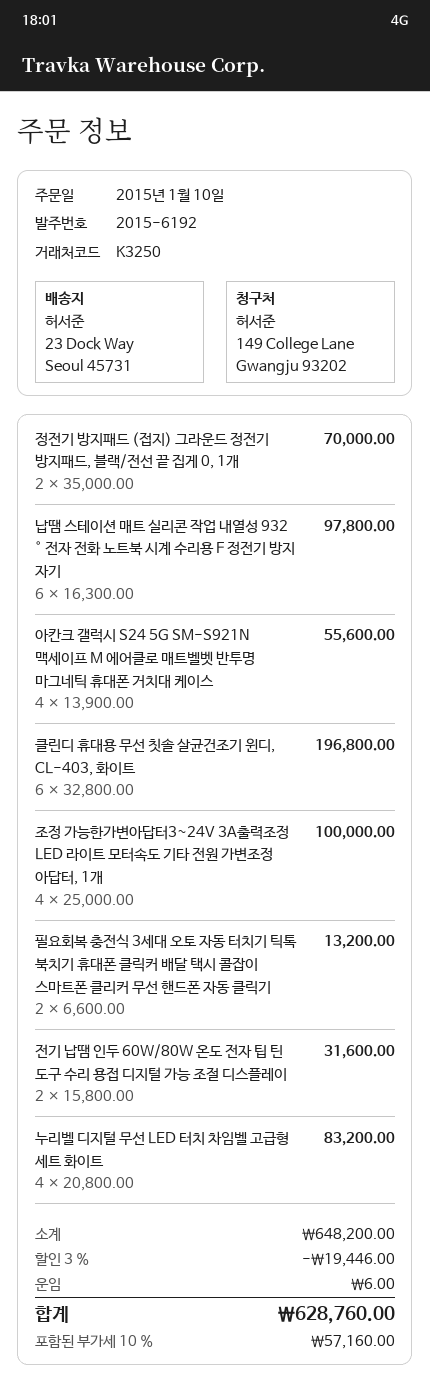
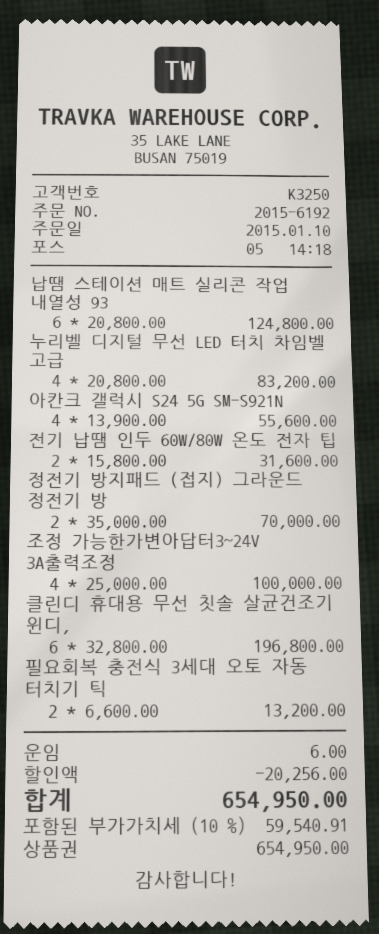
납땜 스테이션 매트 실리콘 작업 내열성 932 ° 전자 전화 노트북 시계 수리용 F 정전기 방지 자기: 6 x 16300.00 = 97800.00 -> 6 x 20800.00 = 124800.00
discount: 19446.00 -> 20256.00
tax: 10% = 57160.00 -> 10% = 59540.91
total: 628760.00 -> 654950.00

